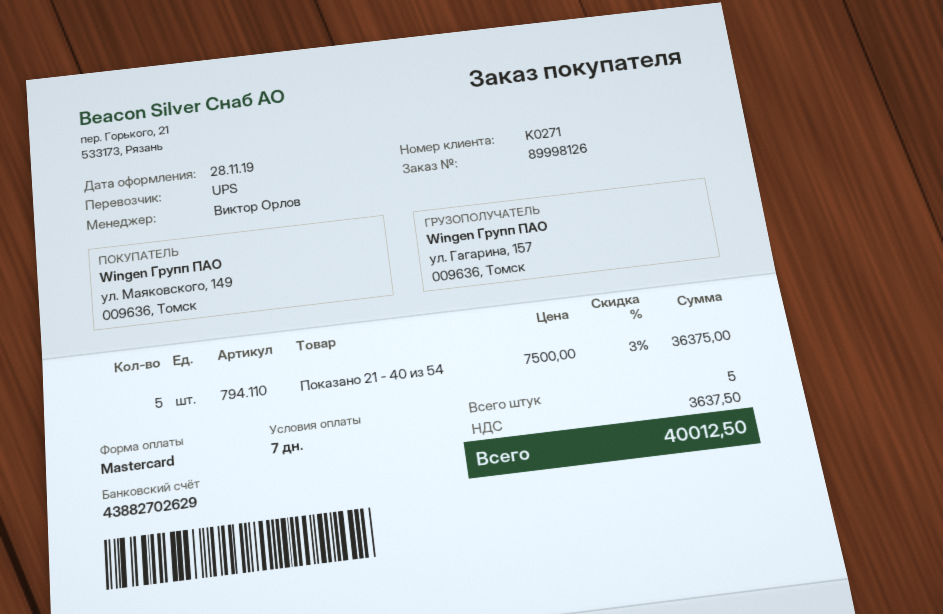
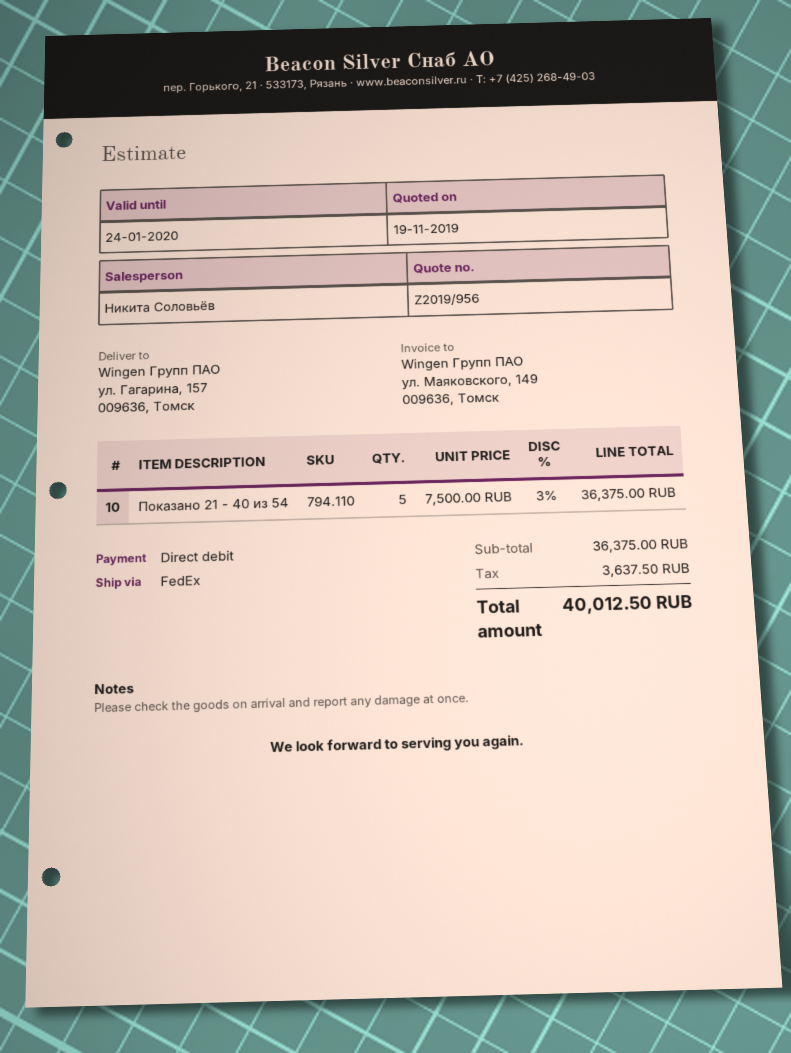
sales rep: Виктор Орлов -> Никита Соловьёв
payment method: Mastercard -> direct debit
shipping method: UPS -> FedEx

